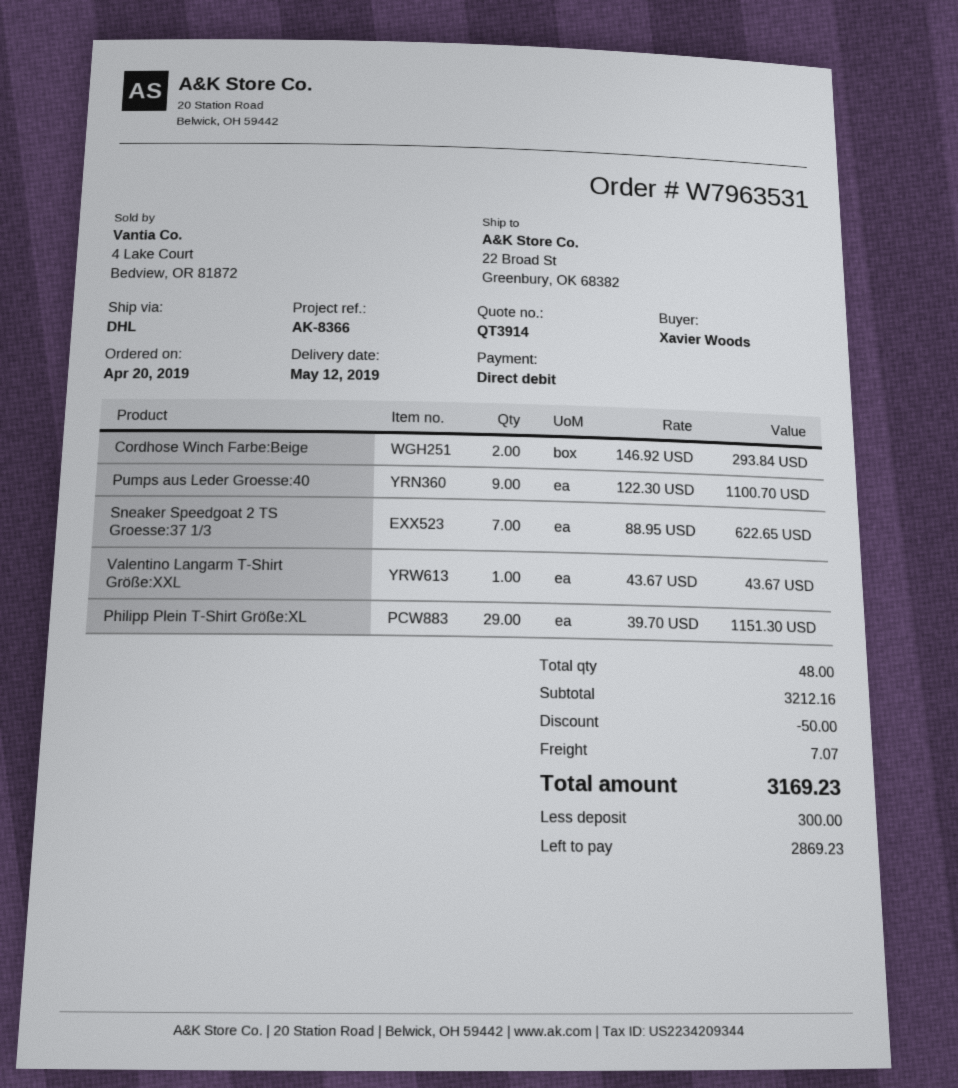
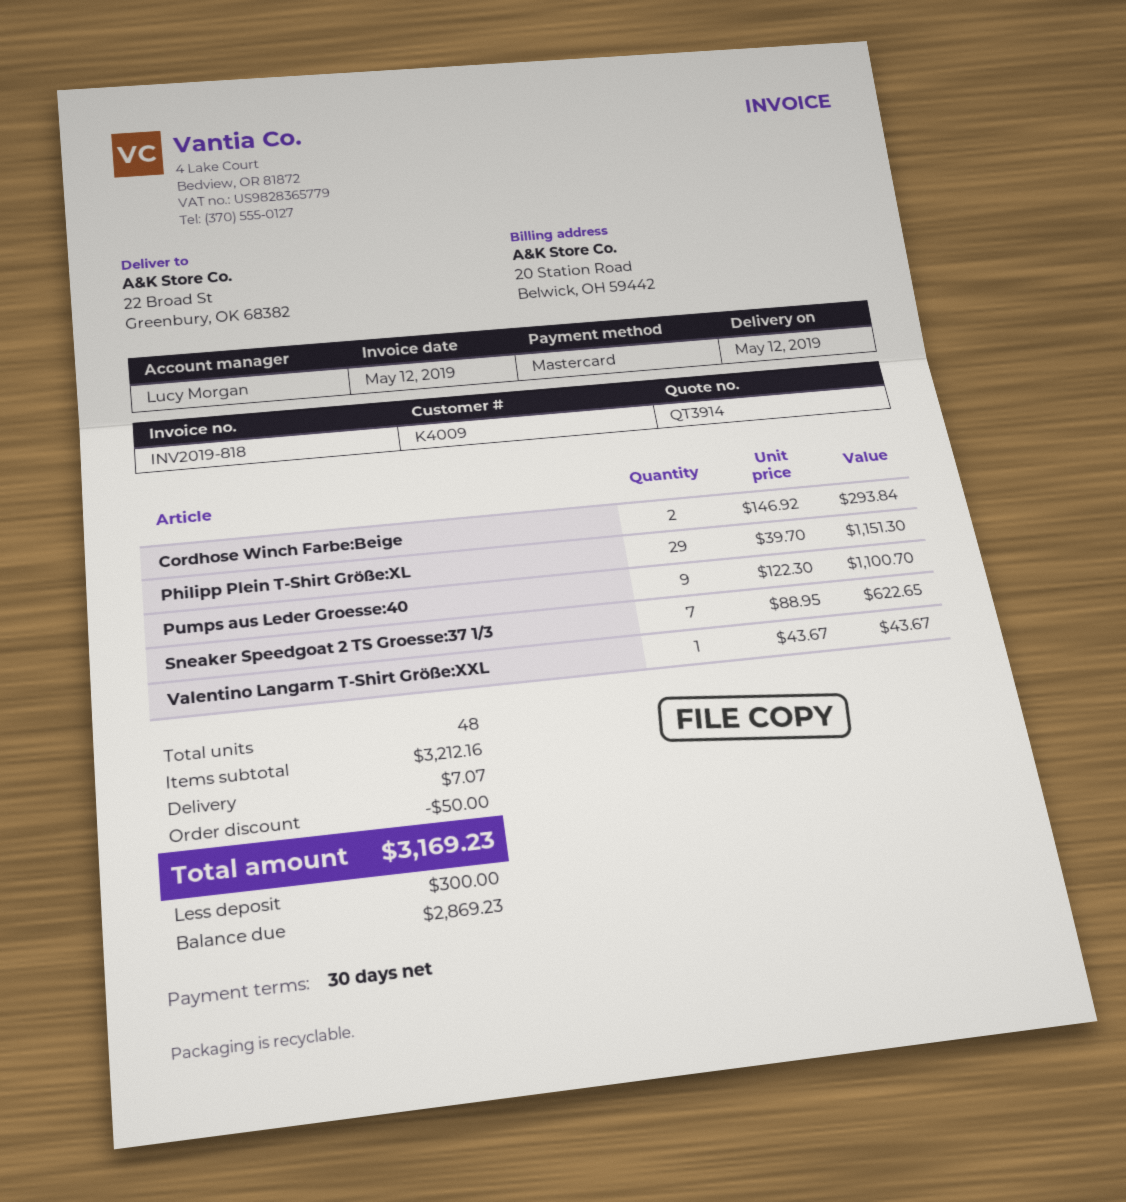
payment method: direct debit -> Mastercard

